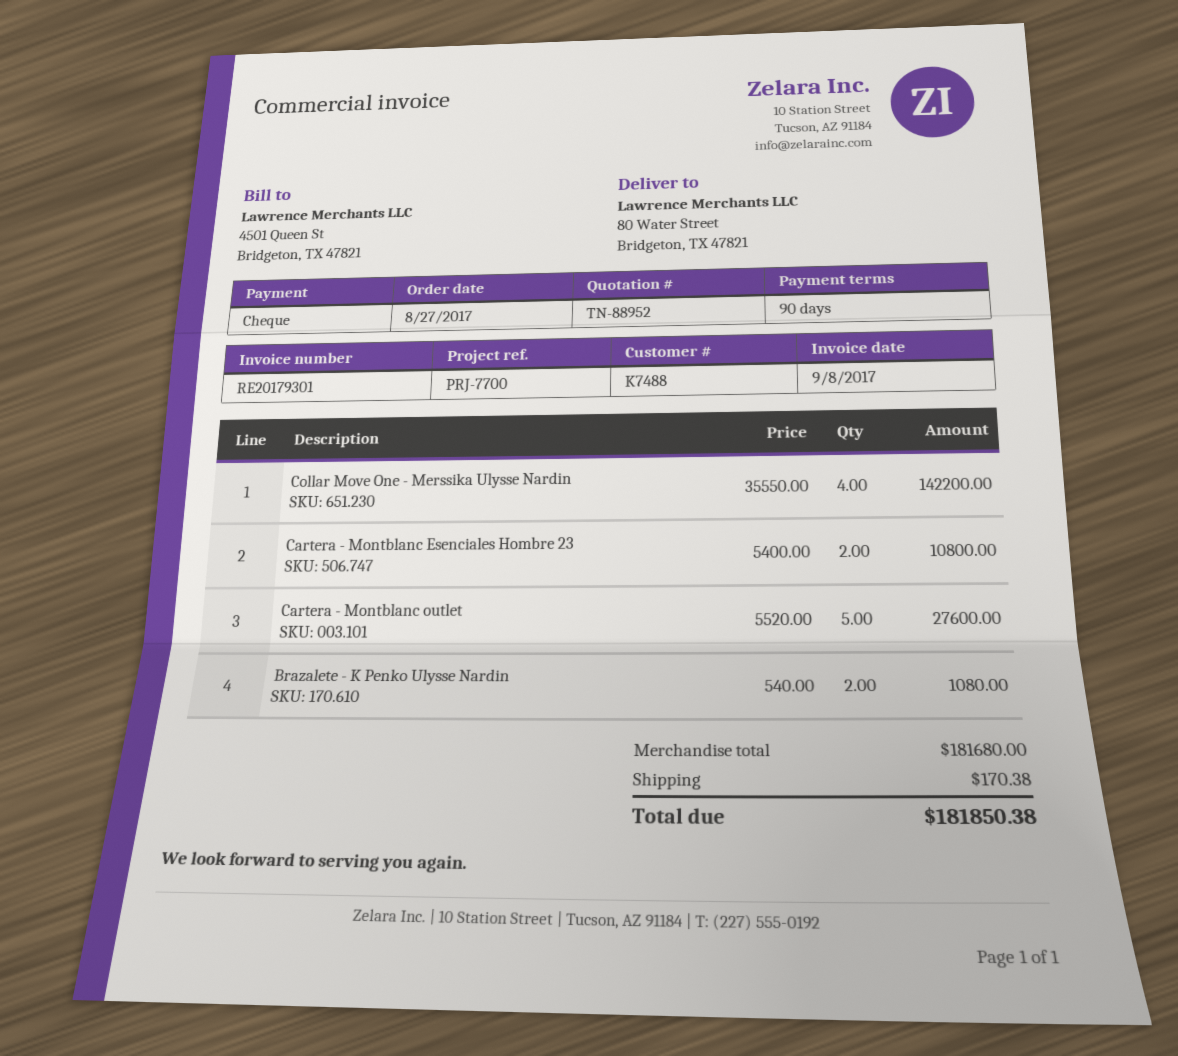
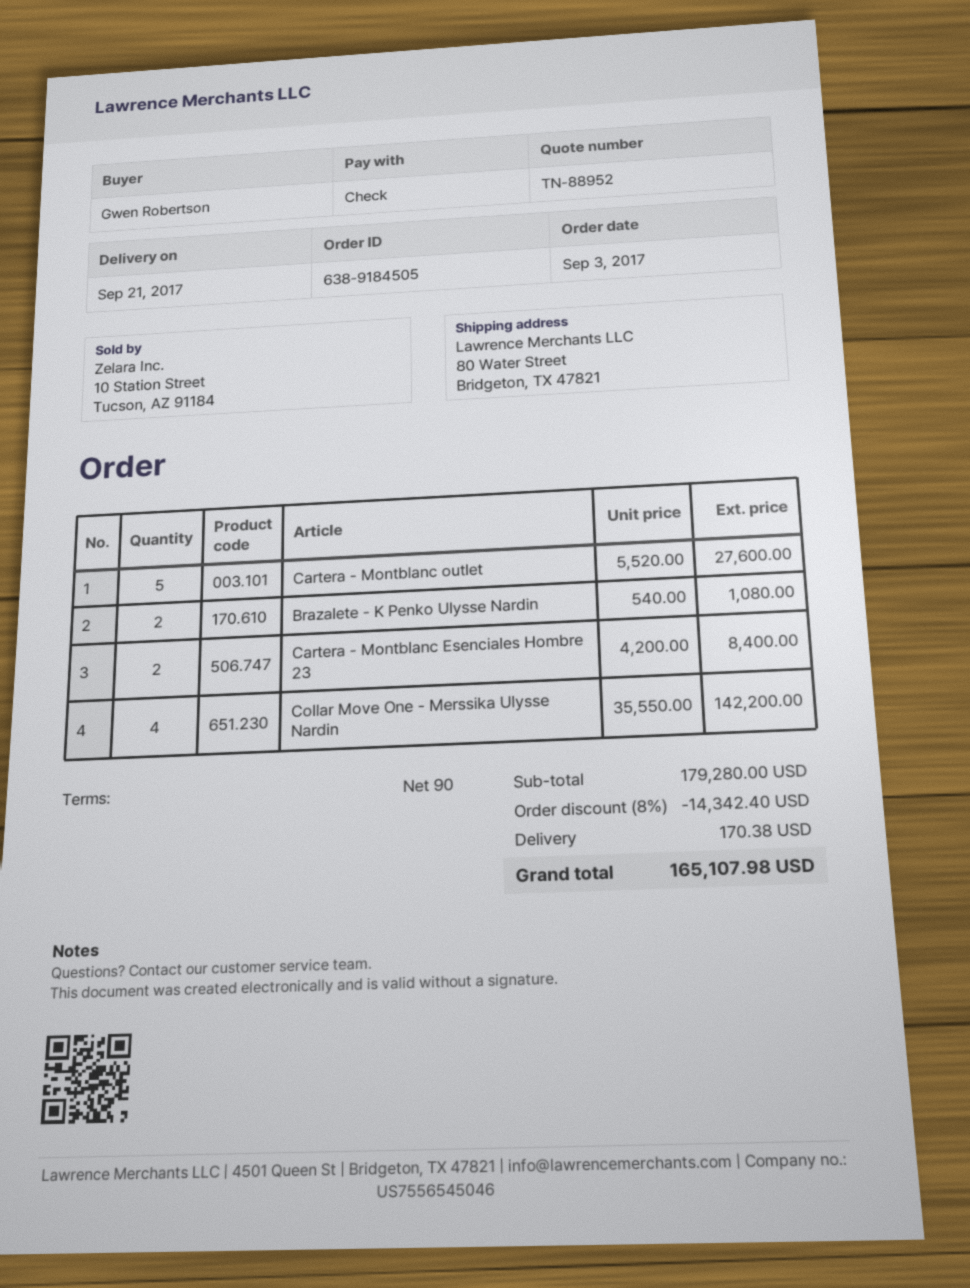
order date: 2017-08-27 -> 2017-09-03
Cartera - Montblanc Esenciales Hombre 23: 2 x 5400.00 = 10800.00 -> 2 x 4200.00 = 8400.00
subtotal: 181680.00 -> 179280.00
discount: none -> 8% = 14342.40
total: 181850.38 -> 165107.98

